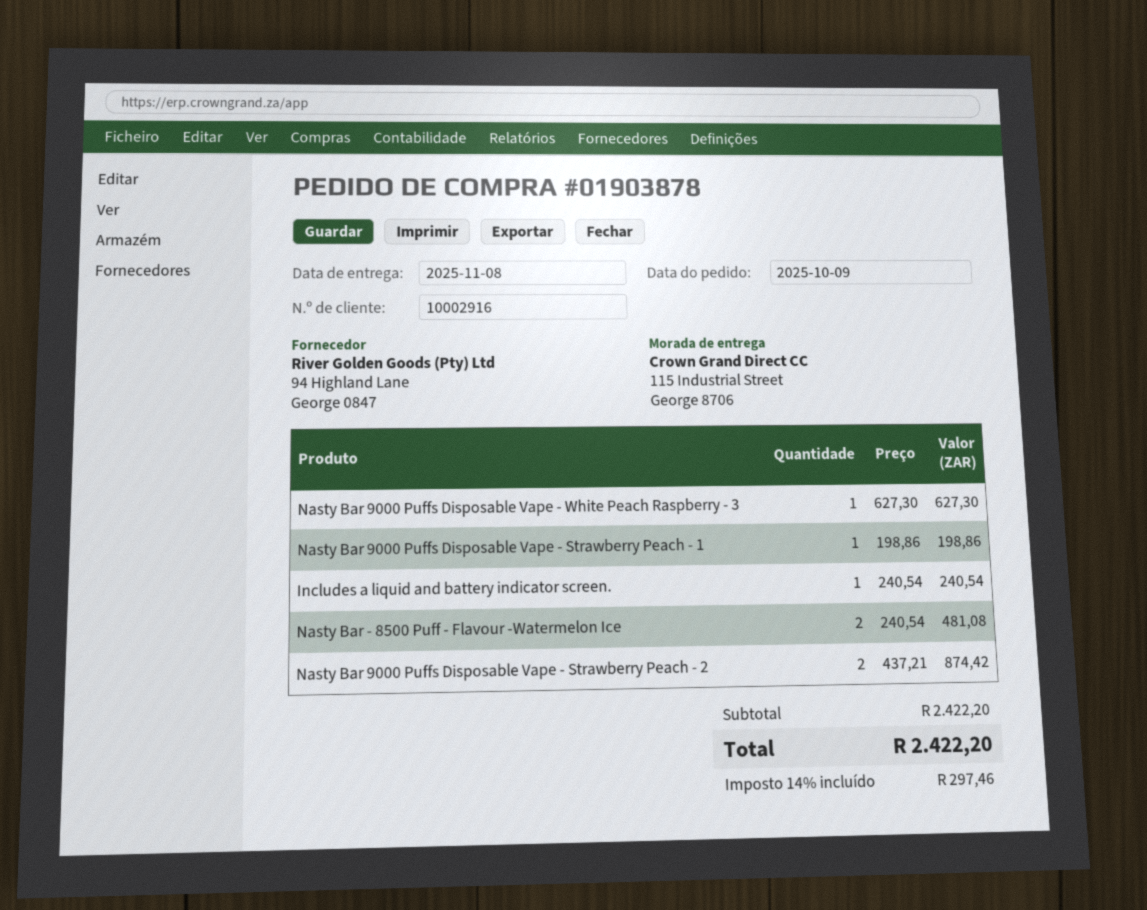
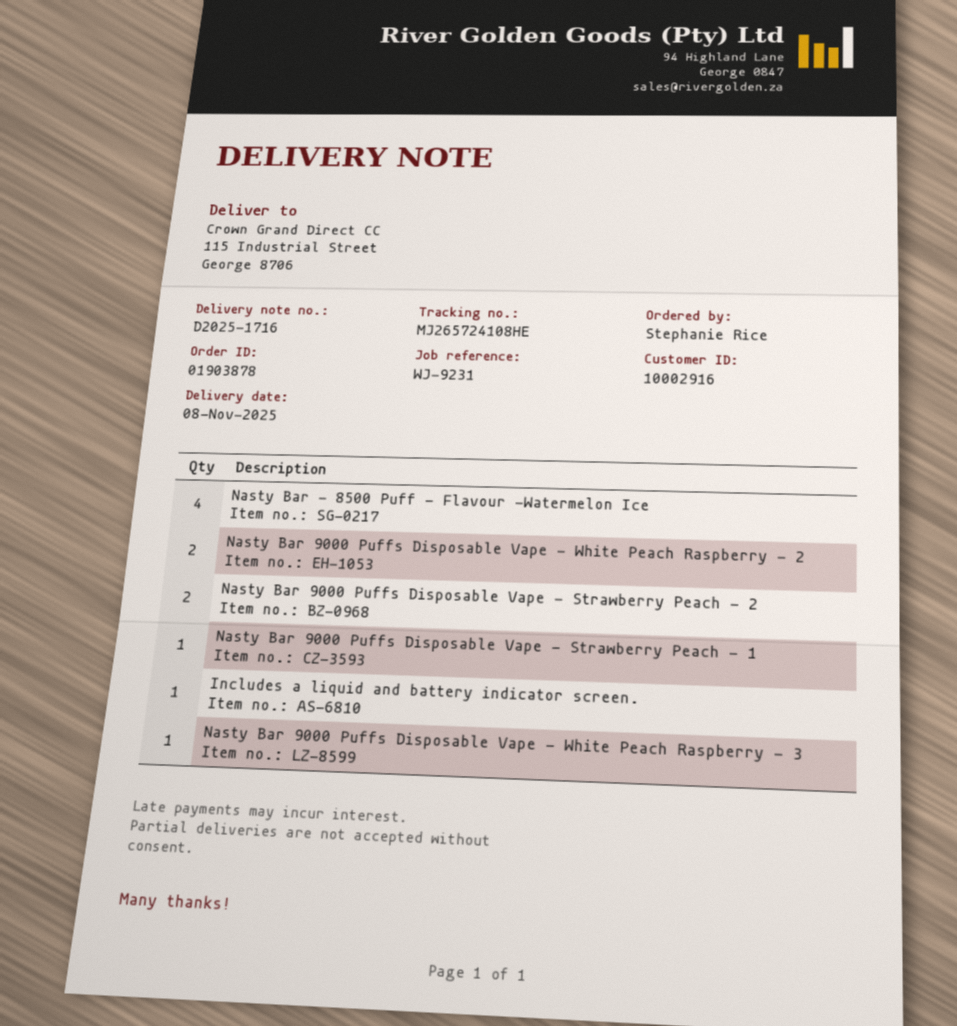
Nasty Bar - 8500 Puff - Flavour -Watermelon Ice: 2 -> 4
Nasty Bar 9000 Puffs Disposable Vape - White Peach Raspberry - 2: none -> 2

